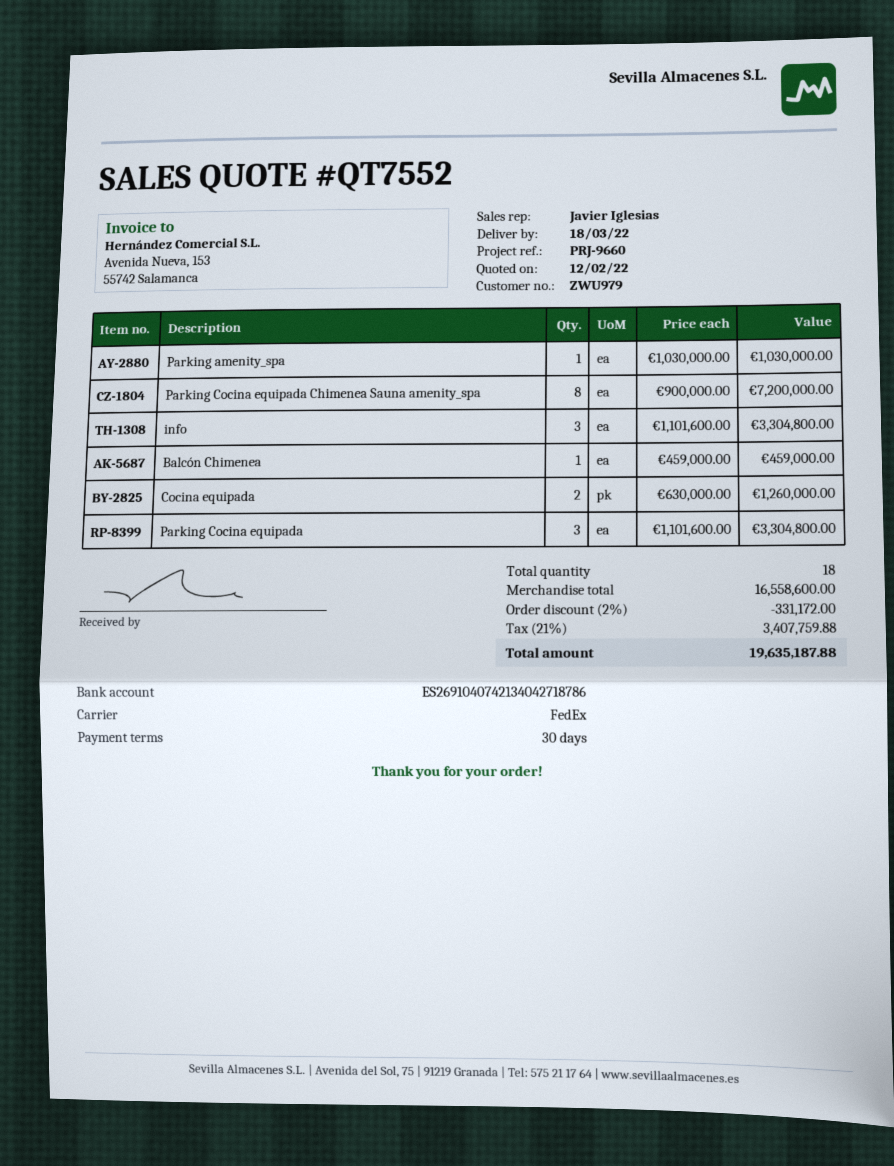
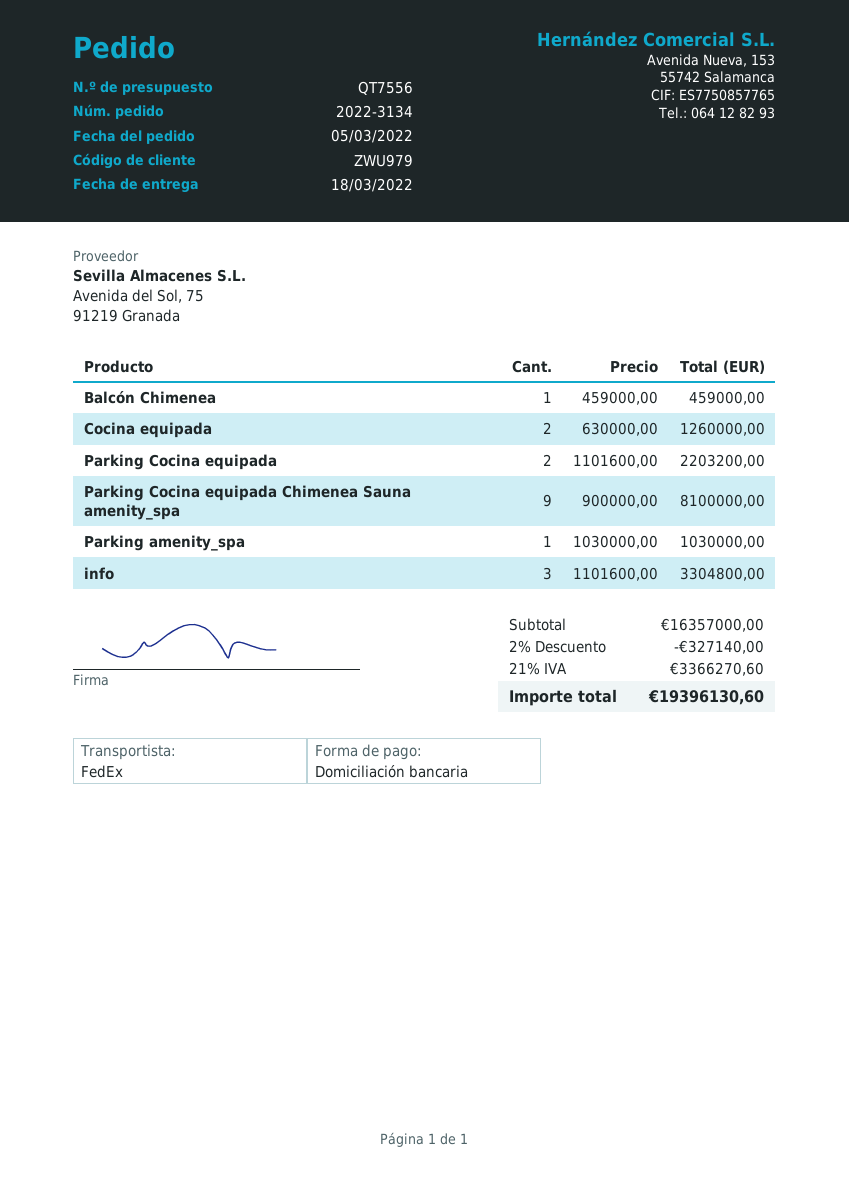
quote number: QT7552 -> QT7556
Parking Cocina equipada Chimenea Sauna amenity_spa: 8 x 900000.00 = 7200000.00 -> 9 x 900000.00 = 8100000.00
Parking Cocina equipada: 3 x 1101600.00 = 3304800.00 -> 2 x 1101600.00 = 2203200.00
subtotal: 16558600.00 -> 16357000.00
discount: 2% = 331172.00 -> 2% = 327140.00
tax: 21% = 3407759.88 -> 21% = 3366270.60
total: 19635187.88 -> 19396130.60

